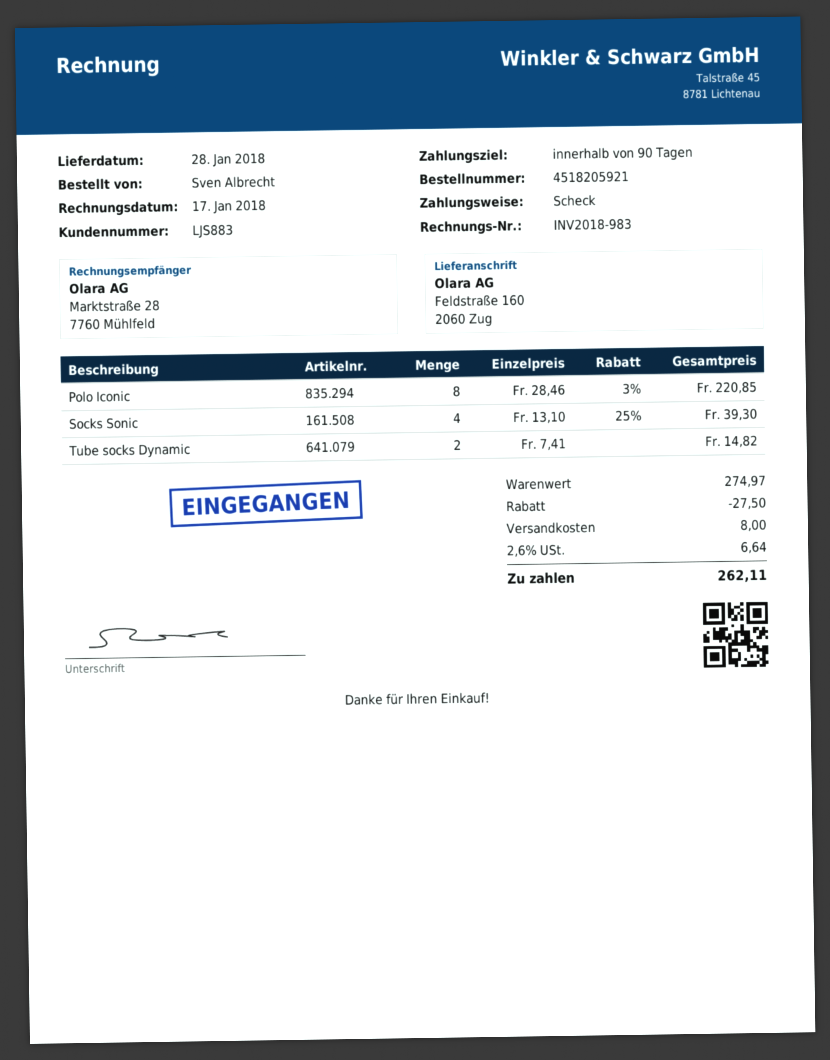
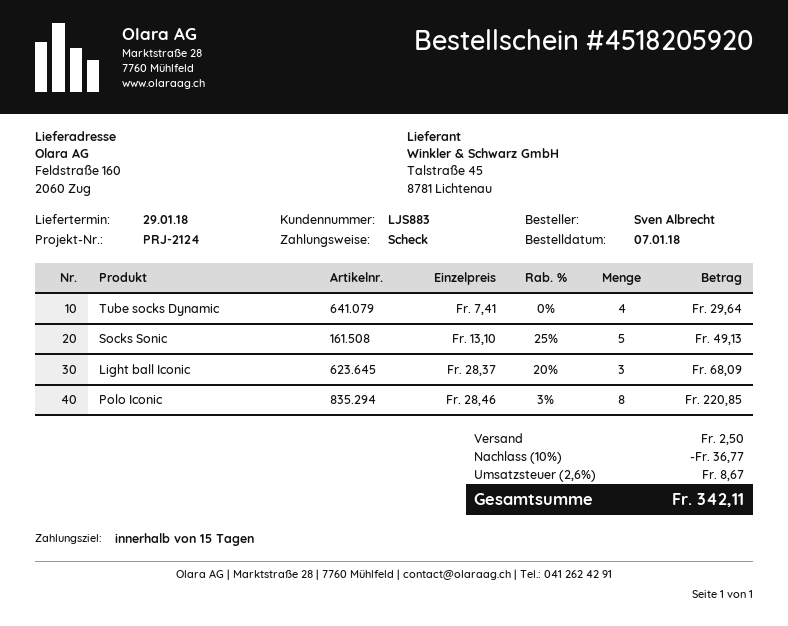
order number: 4518205921 -> 4518205920
delivery date: 2018-01-28 -> 2018-01-29
payment terms: 90 days -> 15 days
Socks Sonic: 4 x 13.10 - 25% = 39.30 -> 5 x 13.10 - 25% = 49.13
Tube socks Dynamic: 2 x 7.41 = 14.82 -> 4 x 7.41 = 29.64
Light ball Iconic: none -> 3 x 28.37 - 20% = 68.09
discount: 27.50 -> 36.77
shipping: 8.00 -> 2.50
tax: 2.6% = 6.64 -> 2.6% = 8.67
total: 262.11 -> 342.11

